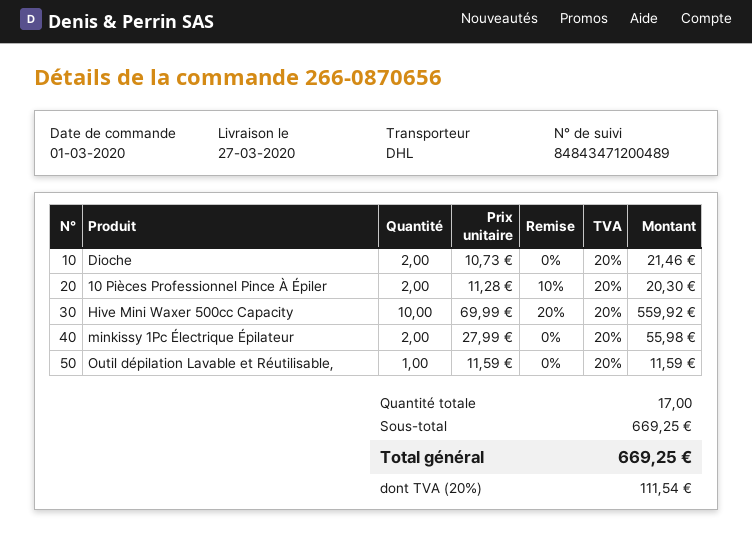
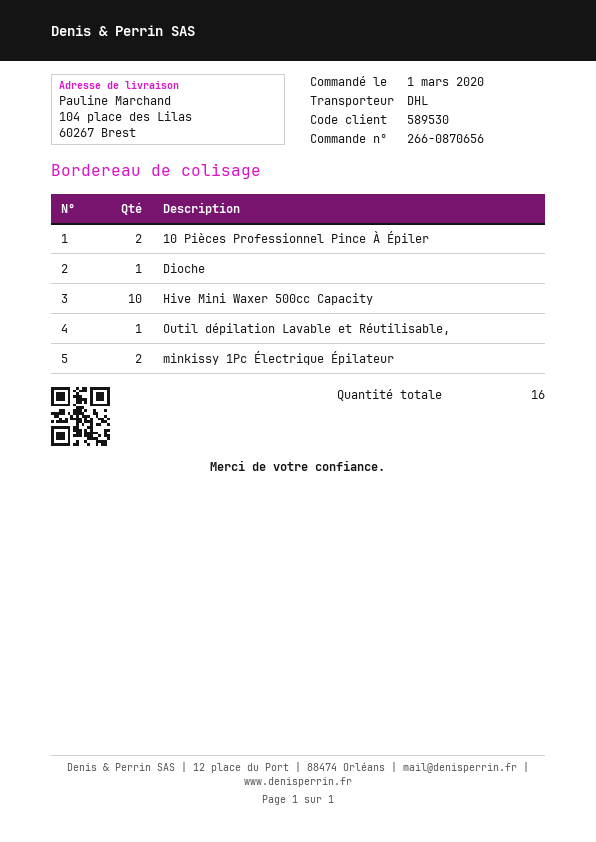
Dioche: 2 -> 1
total quantity: 17 -> 16

